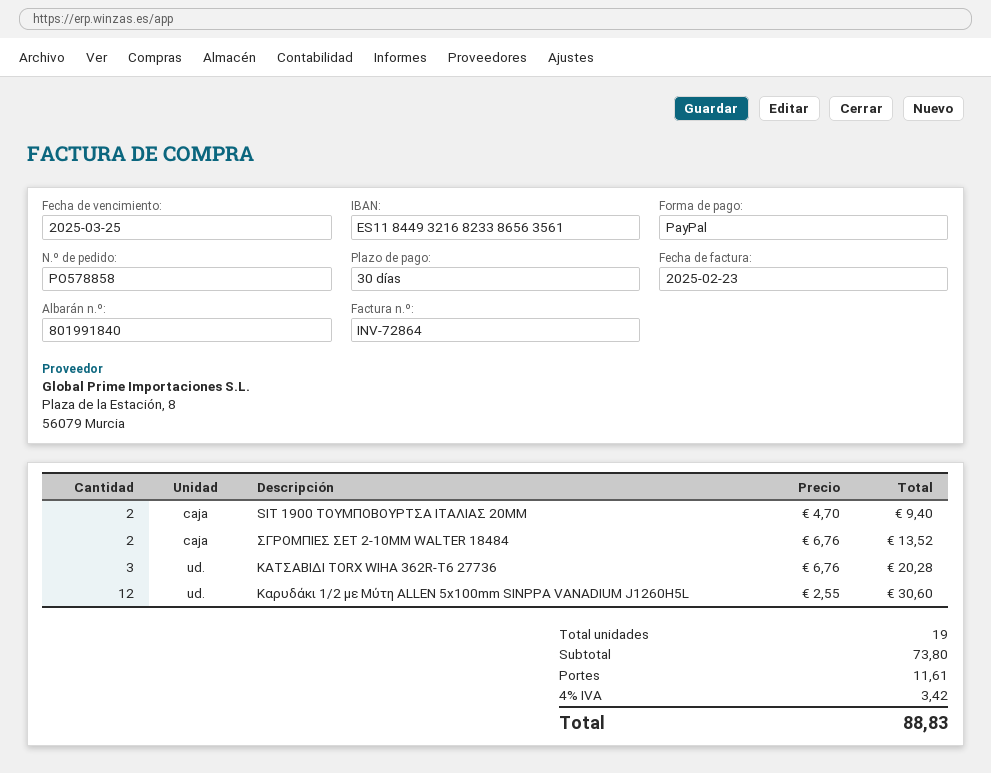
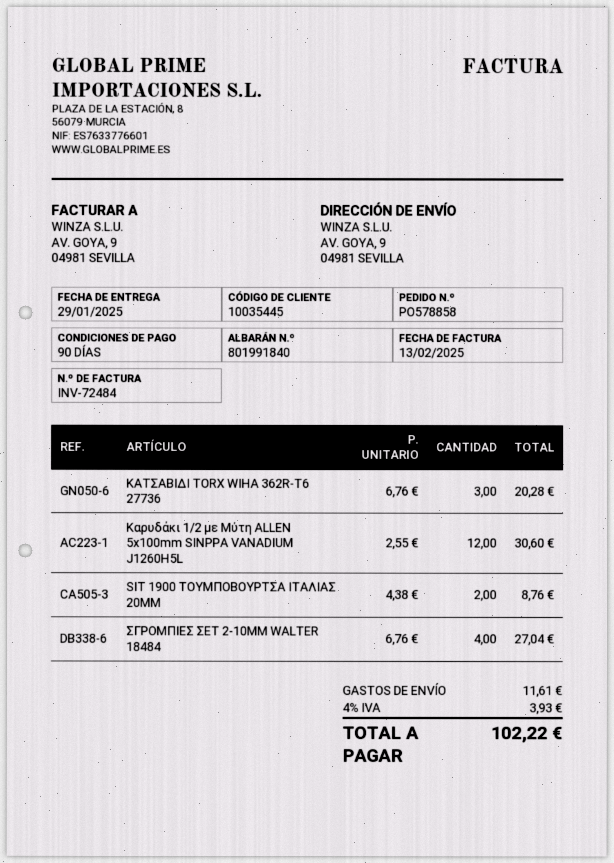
invoice number: INV-72864 -> INV-72484
invoice date: 2025-02-23 -> 2025-02-13
payment terms: 30 days -> 90 days
SIT 1900 ΤΟΥΜΠΟΒΟΥΡΤΣΑ ΙΤΑΛΙΑΣ 20ΜΜ: 2 x 4.70 = 9.40 -> 2 x 4.38 = 8.76
ΣΓΡΟΜΠΙΕΣ ΣΕΤ 2-10ΜΜ WALTER 18484: 2 x 6.76 = 13.52 -> 4 x 6.76 = 27.04
tax: 4% = 3.42 -> 4% = 3.93
total: 88.83 -> 102.22

